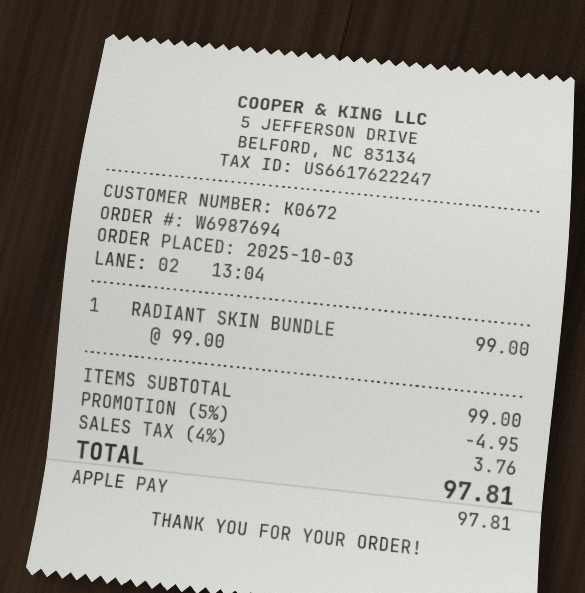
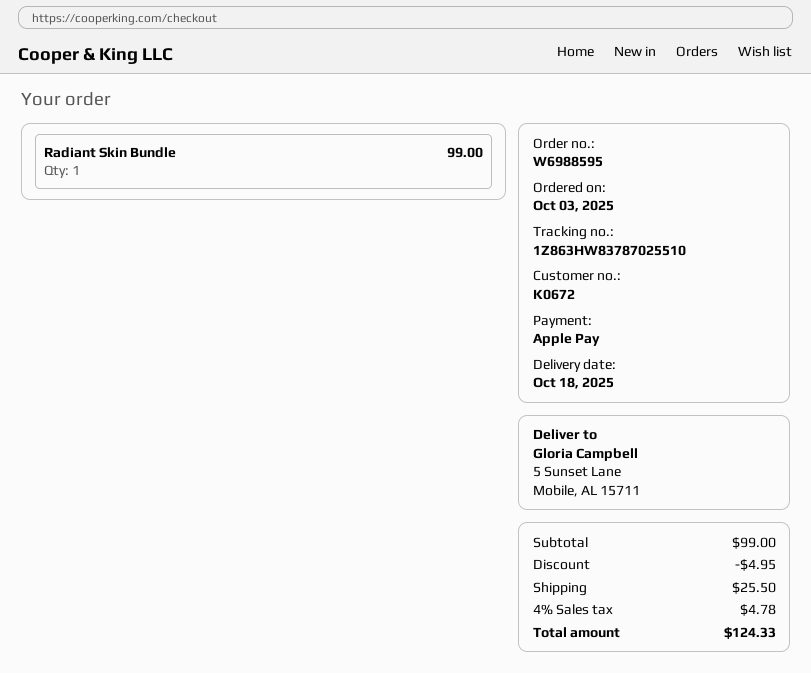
order number: W6987694 -> W6988595
shipping: none -> 25.50
tax: 4% = 3.76 -> 4% = 4.78
total: 97.81 -> 124.33

